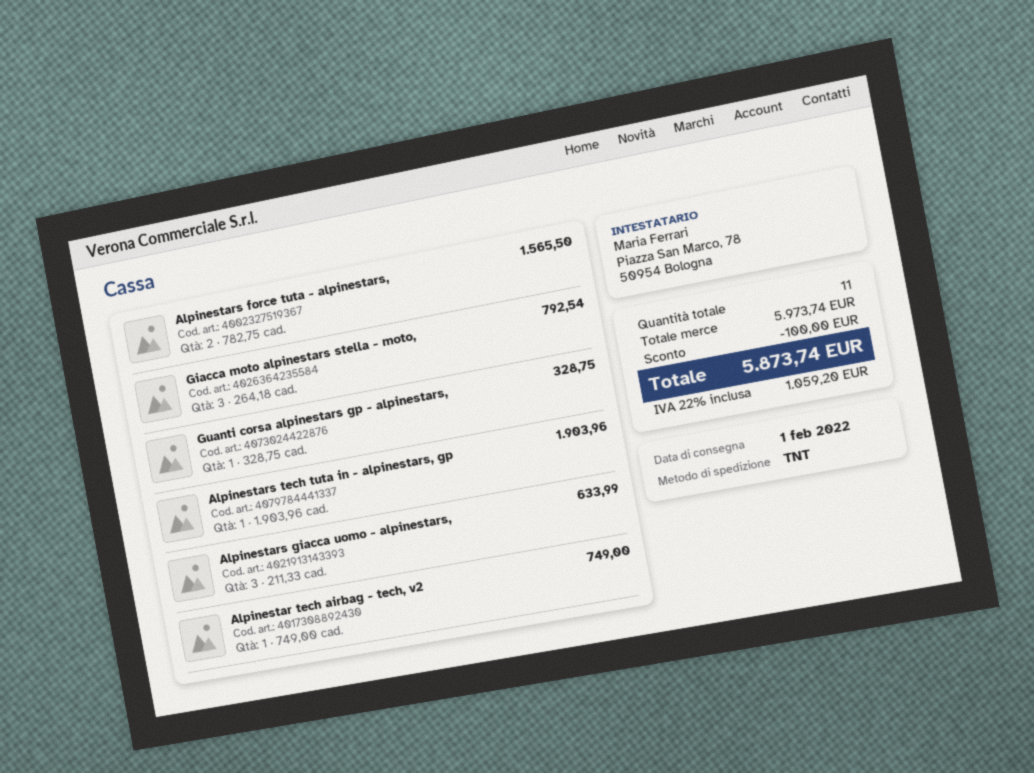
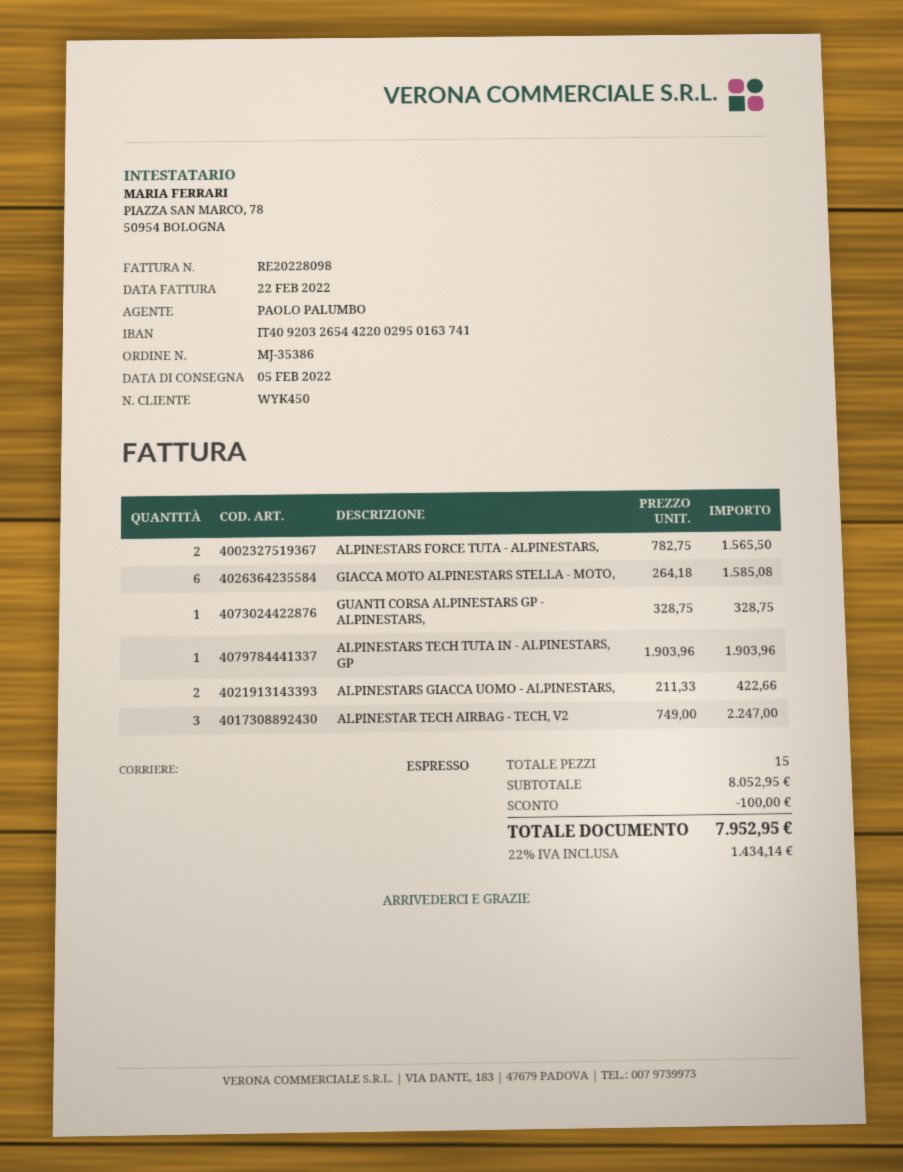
delivery date: 2022-02-01 -> 2022-02-05
shipping method: TNT -> express
Giacca moto alpinestars stella - moto,: 3 x 264.18 = 792.54 -> 6 x 264.18 = 1585.08
Alpinestars giacca uomo - alpinestars,: 3 x 211.33 = 633.99 -> 2 x 211.33 = 422.66
Alpinestar tech airbag - tech, v2: 1 x 749.00 = 749.00 -> 3 x 749.00 = 2247.00
total quantity: 11 -> 15
subtotal: 5973.74 -> 8052.95
tax: 22% = 1059.20 -> 22% = 1434.14
total: 5873.74 -> 7952.95

